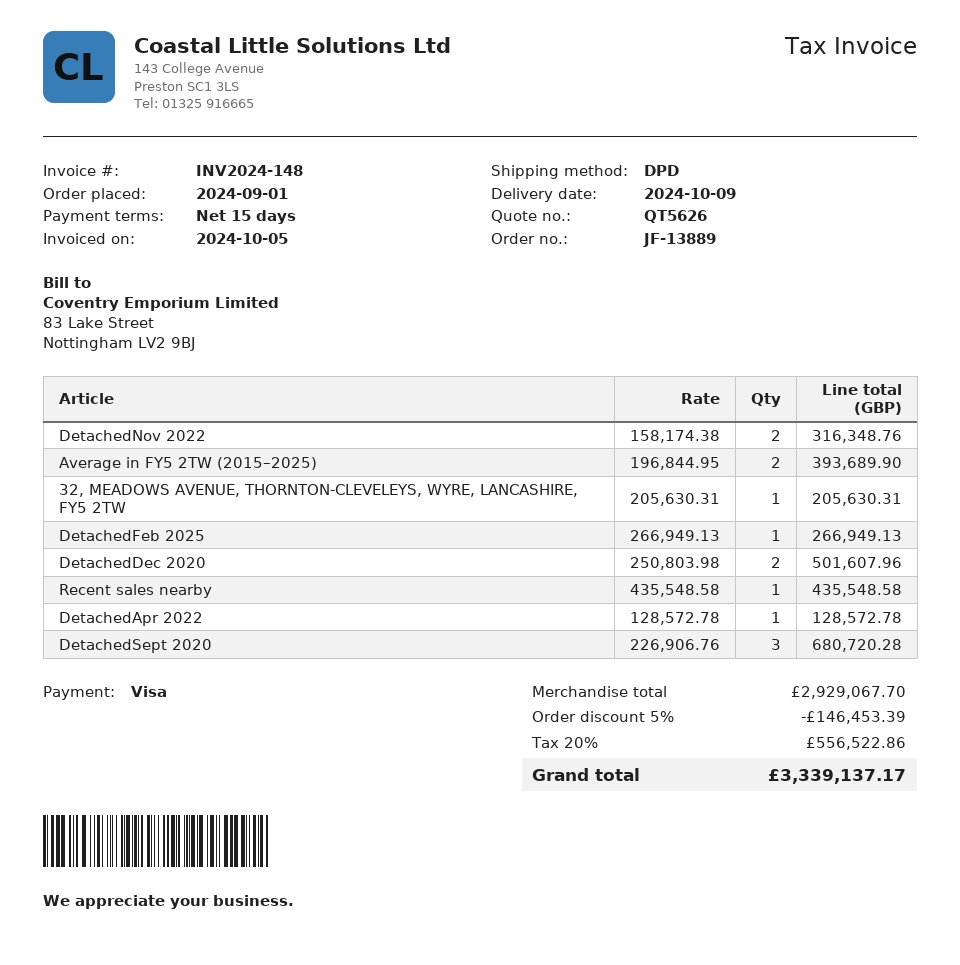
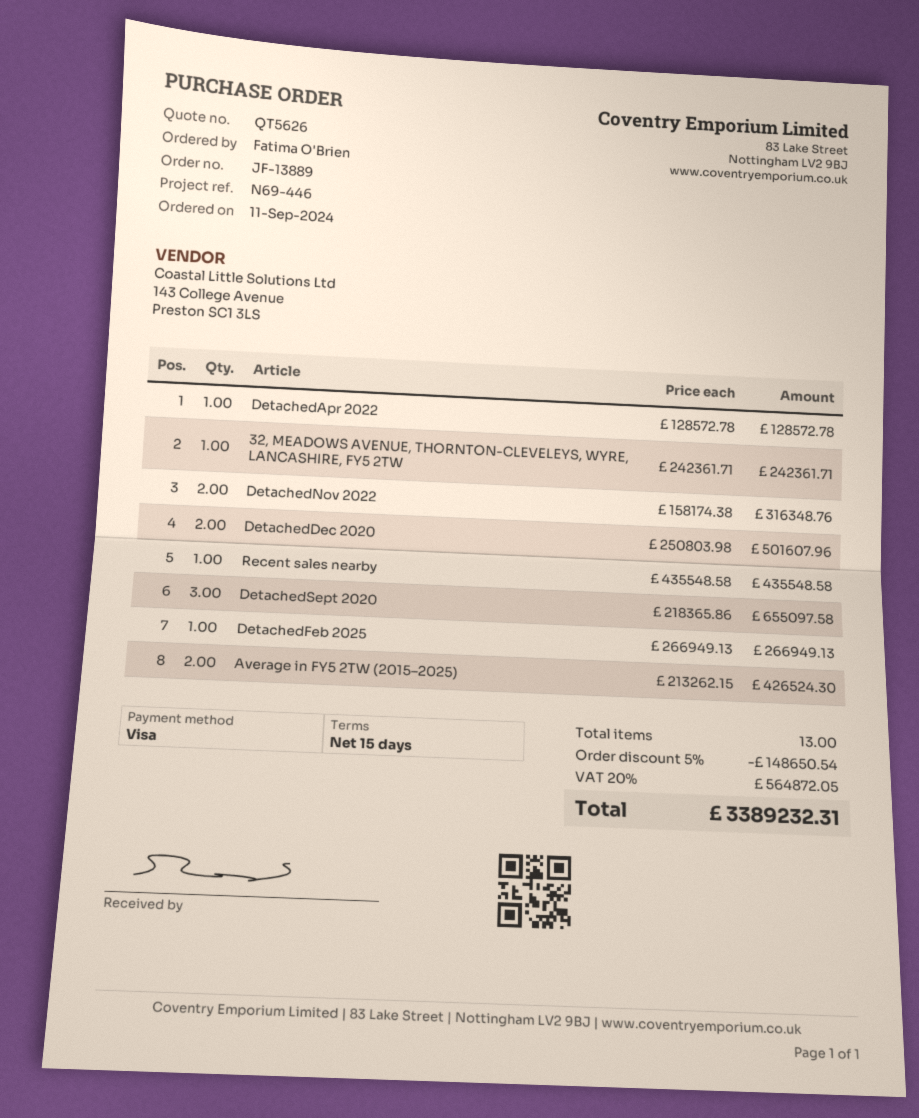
order date: 2024-09-01 -> 2024-09-11
Average in FY5 2TW (2015–2025): 2 x 196844.95 = 393689.90 -> 2 x 213262.15 = 426524.30
32, MEADOWS AVENUE, THORNTON-CLEVELEYS, WYRE, LANCASHIRE, FY5 2TW: 1 x 205630.31 = 205630.31 -> 1 x 242361.71 = 242361.71
DetachedSept 2020: 3 x 226906.76 = 680720.28 -> 3 x 218365.86 = 655097.58
discount: 5% = 146453.39 -> 5% = 148650.54
tax: 20% = 556522.86 -> 20% = 564872.05
total: 3339137.17 -> 3389232.31

